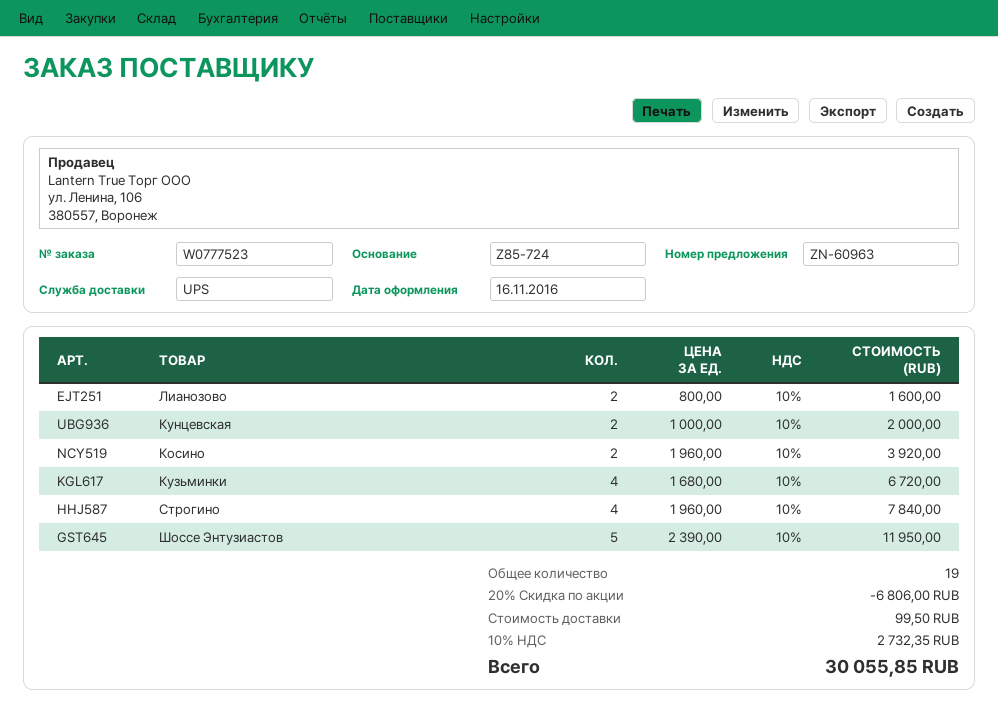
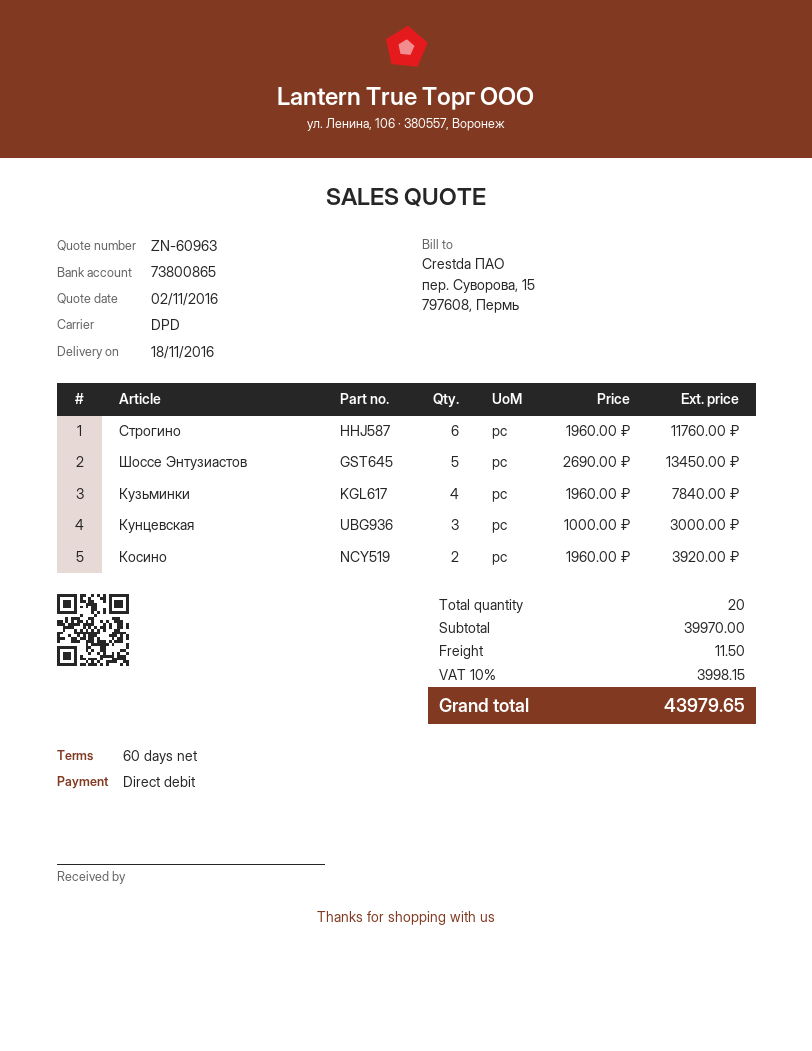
shipping method: UPS -> DPD
Лианозово: 2 x 800.00 = 1600.00 -> none
Кунцевская: 2 x 1000.00 = 2000.00 -> 3 x 1000.00 = 3000.00
Кузьминки: 4 x 1680.00 = 6720.00 -> 4 x 1960.00 = 7840.00
Строгино: 4 x 1960.00 = 7840.00 -> 6 x 1960.00 = 11760.00
Шоссе Энтузиастов: 5 x 2390.00 = 11950.00 -> 5 x 2690.00 = 13450.00
total quantity: 19 -> 20
discount: 20% = 6806.00 -> none
shipping: 99.50 -> 11.50
tax: 10% = 2732.35 -> 10% = 3998.15
total: 30055.85 -> 43979.65

